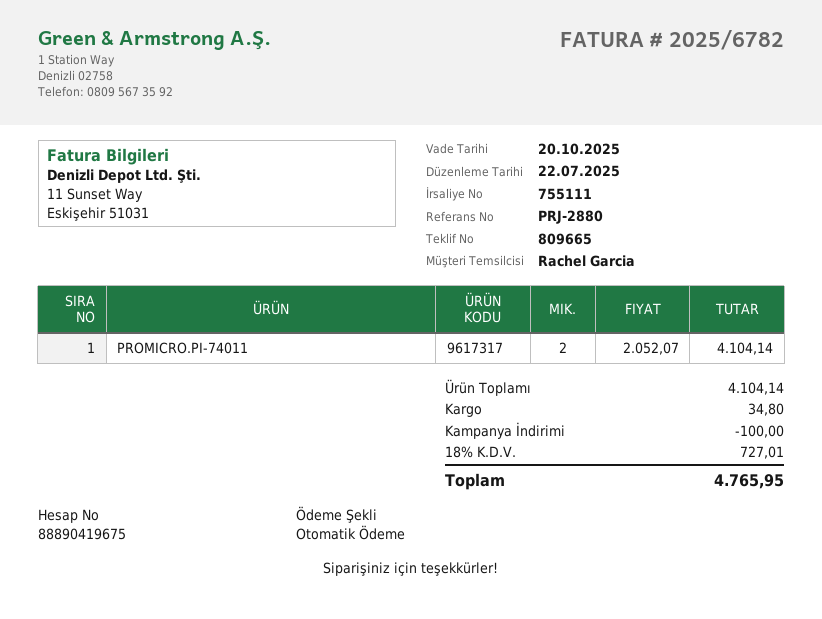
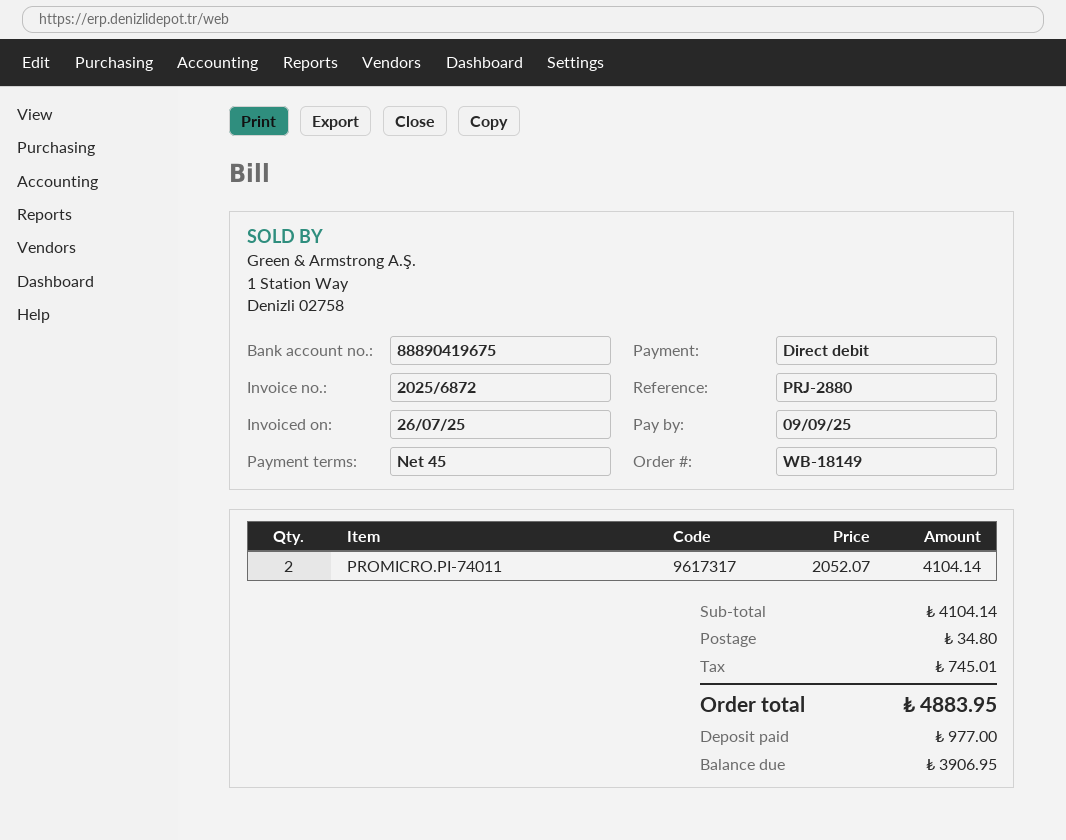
invoice number: 2025/6782 -> 2025/6872
invoice date: 2025-07-22 -> 2025-07-26
due date: 2025-10-20 -> 2025-09-09
discount: 100.00 -> none
tax: 727.01 -> 745.01
total: 4765.95 -> 4883.95

